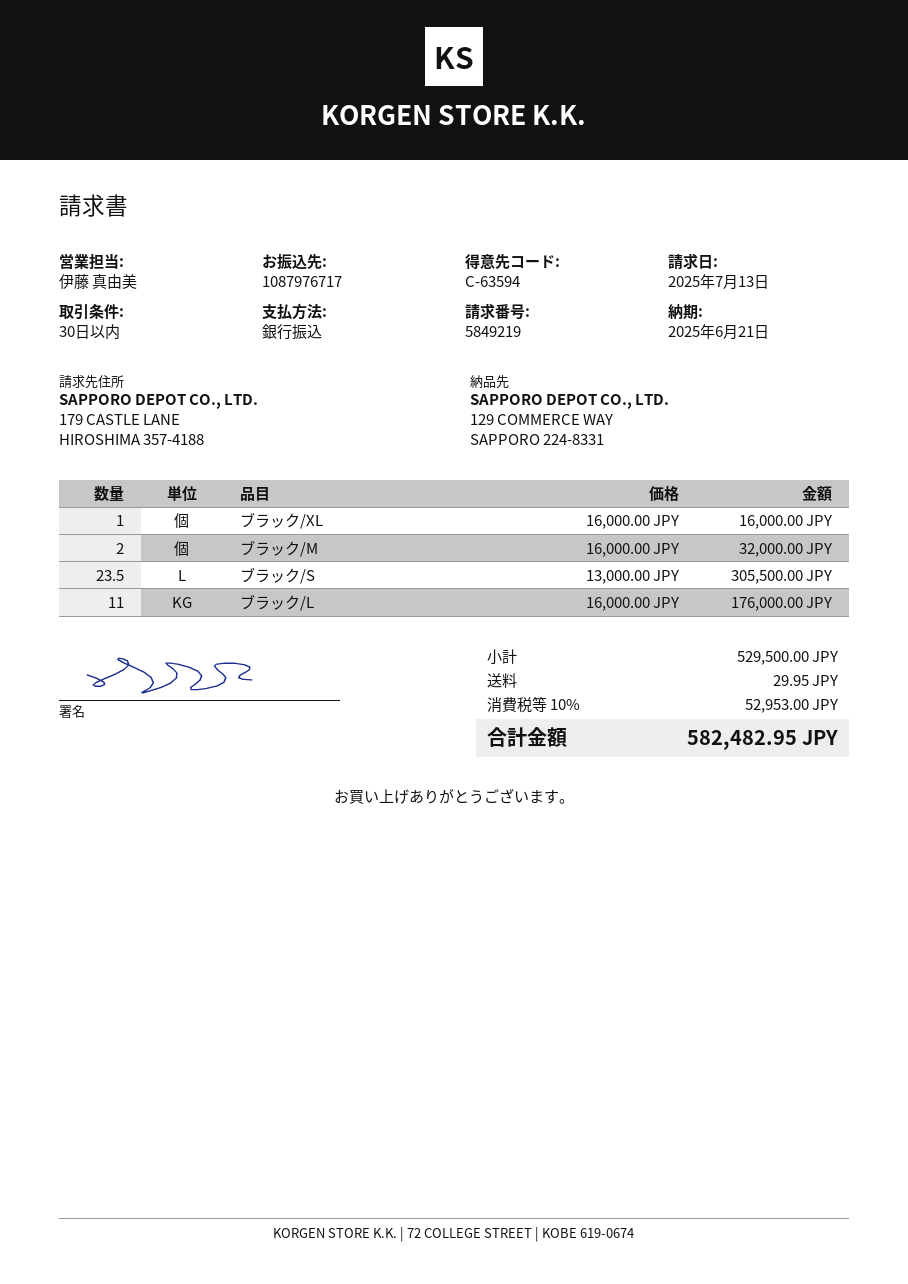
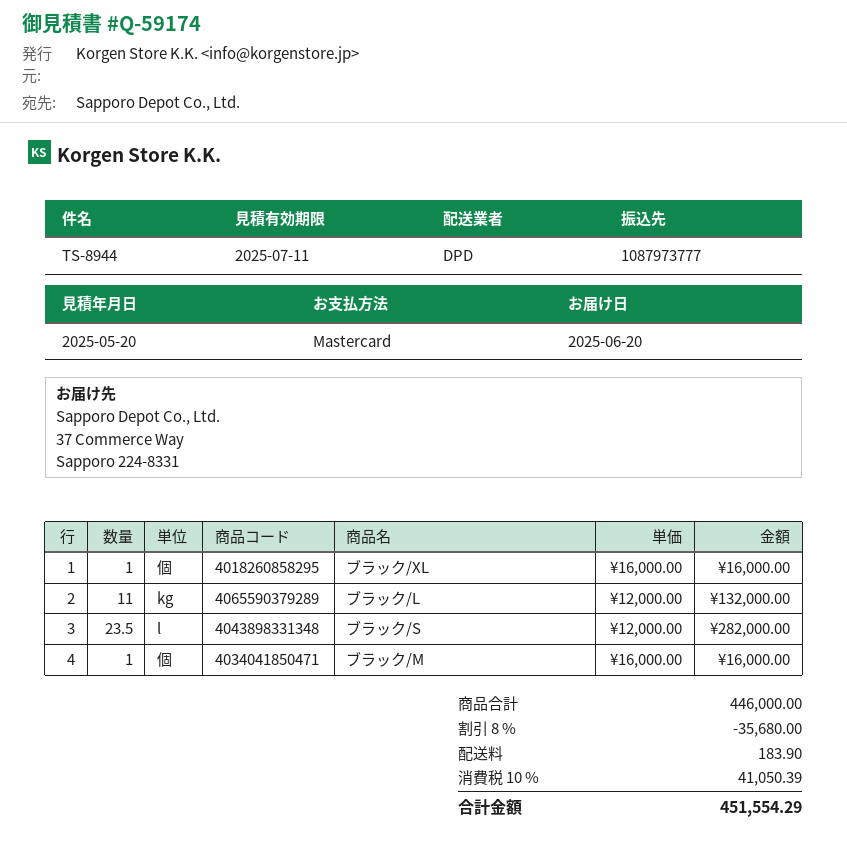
delivery date: 2025-06-21 -> 2025-06-20
payment method: bank transfer -> Mastercard
bank account: 1087976717 -> 1087973777
ship to: 129 COMMERCE WAY, SAPPORO 224-8331 -> 37 Commerce Way, Sapporo 224-8331
ブラック/M: 2 x 16000.00 = 32000.00 -> 1 x 16000.00 = 16000.00
ブラック/S: 23.5 x 13000.00 = 305500.00 -> 23.5 x 12000.00 = 282000.00
ブラック/L: 11 x 16000.00 = 176000.00 -> 11 x 12000.00 = 132000.00
subtotal: 529500.00 -> 446000.00
discount: none -> 8% = 35680.00
shipping: 29.95 -> 183.90
tax: 10% = 52953.00 -> 10% = 41050.39
total: 582482.95 -> 451554.29

